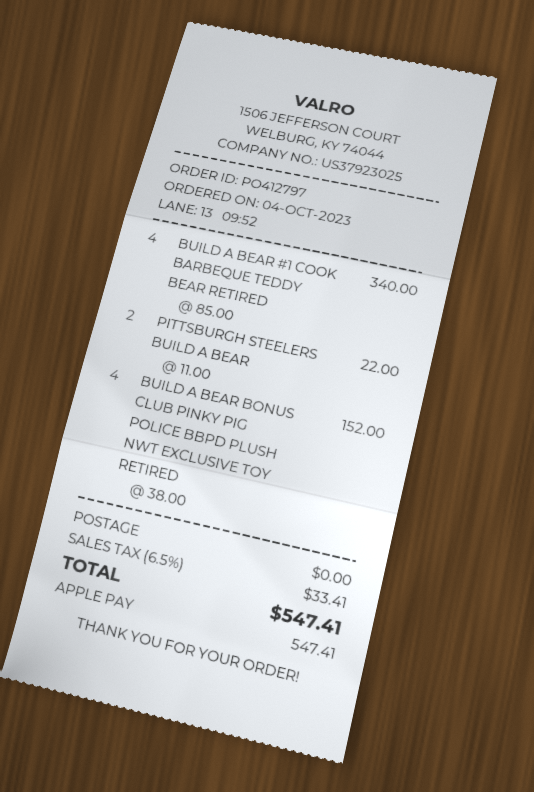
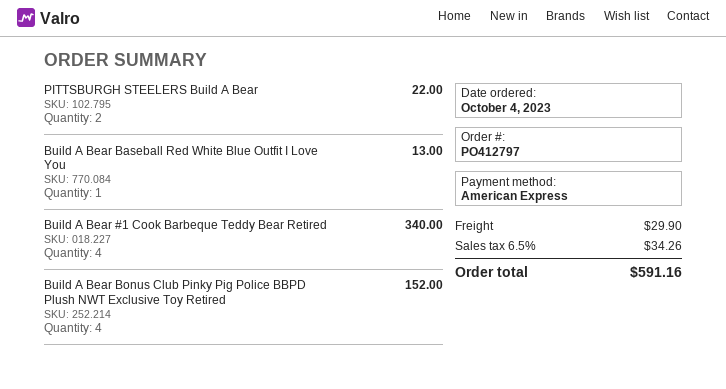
payment method: Apple Pay -> American Express
Build A Bear Baseball Red White Blue Outfit I Love You: none -> 1 for 13.00
shipping: 0.00 -> 29.90
tax: 6.5% = 33.41 -> 6.5% = 34.26
total: 547.41 -> 591.16

